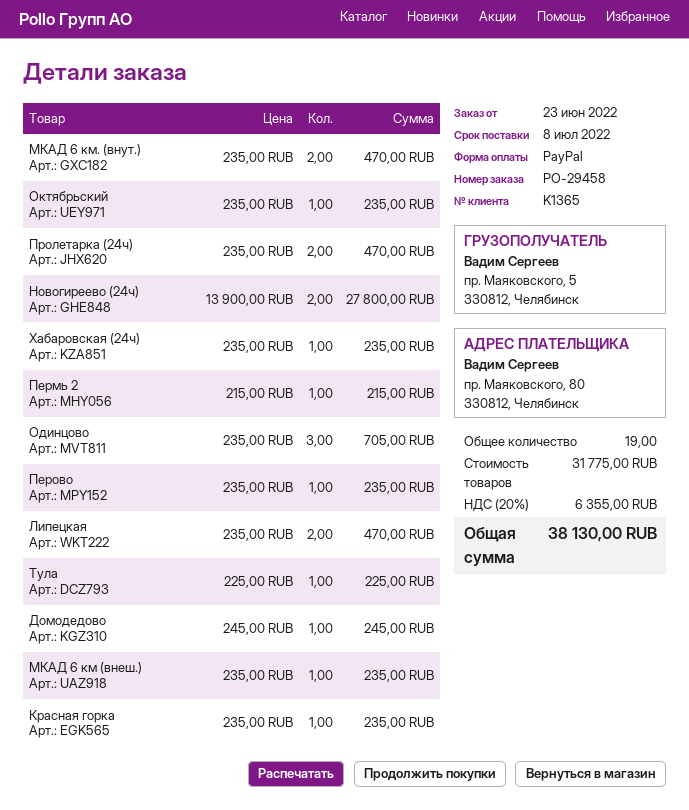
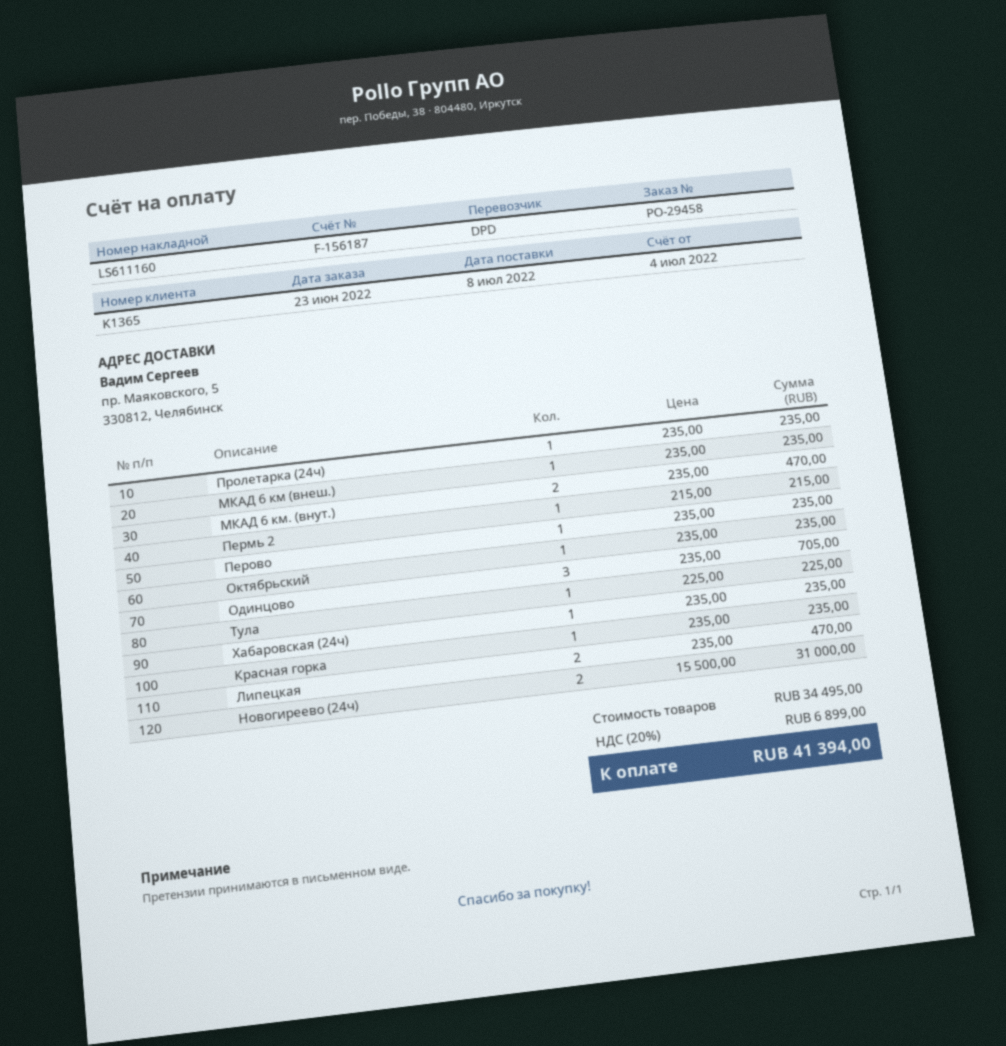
Пролетарка (24ч): 2 x 235.00 = 470.00 -> 1 x 235.00 = 235.00
Новогиреево (24ч): 2 x 13900.00 = 27800.00 -> 2 x 15500.00 = 31000.00
Домодедово: 1 x 245.00 = 245.00 -> none
subtotal: 31775.00 -> 34495.00
tax: 20% = 6355.00 -> 20% = 6899.00
total: 38130.00 -> 41394.00

